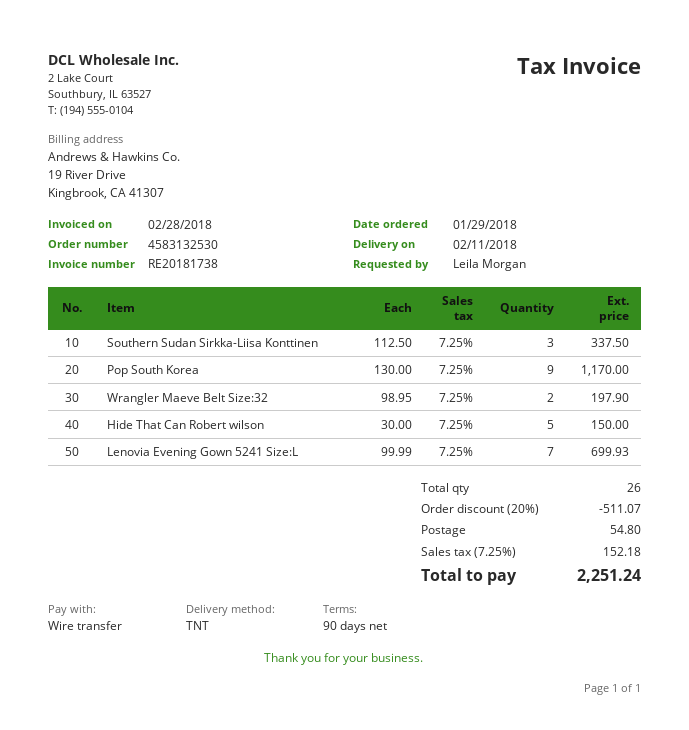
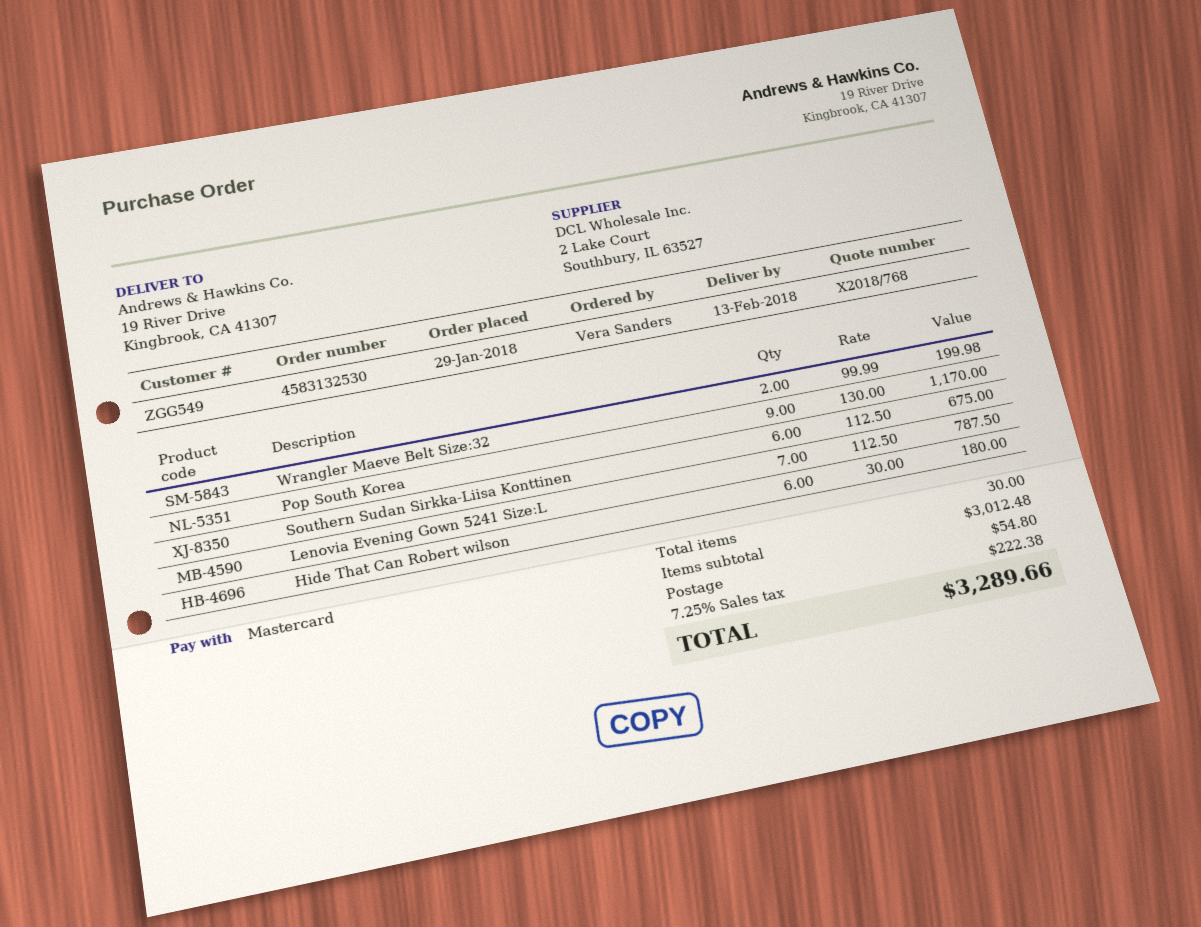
delivery date: 2018-02-11 -> 2018-02-13
ordered by: Leila Morgan -> Vera Sanders
payment method: bank transfer -> Mastercard
Southern Sudan Sirkka-Liisa Konttinen: 3 x 112.50 = 337.50 -> 6 x 112.50 = 675.00
Wrangler Maeve Belt Size:32: 2 x 98.95 = 197.90 -> 2 x 99.99 = 199.98
Hide That Can Robert wilson: 5 x 30.00 = 150.00 -> 6 x 30.00 = 180.00
Lenovia Evening Gown 5241 Size:L: 7 x 99.99 = 699.93 -> 7 x 112.50 = 787.50
total quantity: 26 -> 30
discount: 20% = 511.07 -> none
tax: 7.25% = 152.18 -> 7.25% = 222.38
total: 2251.24 -> 3289.66

